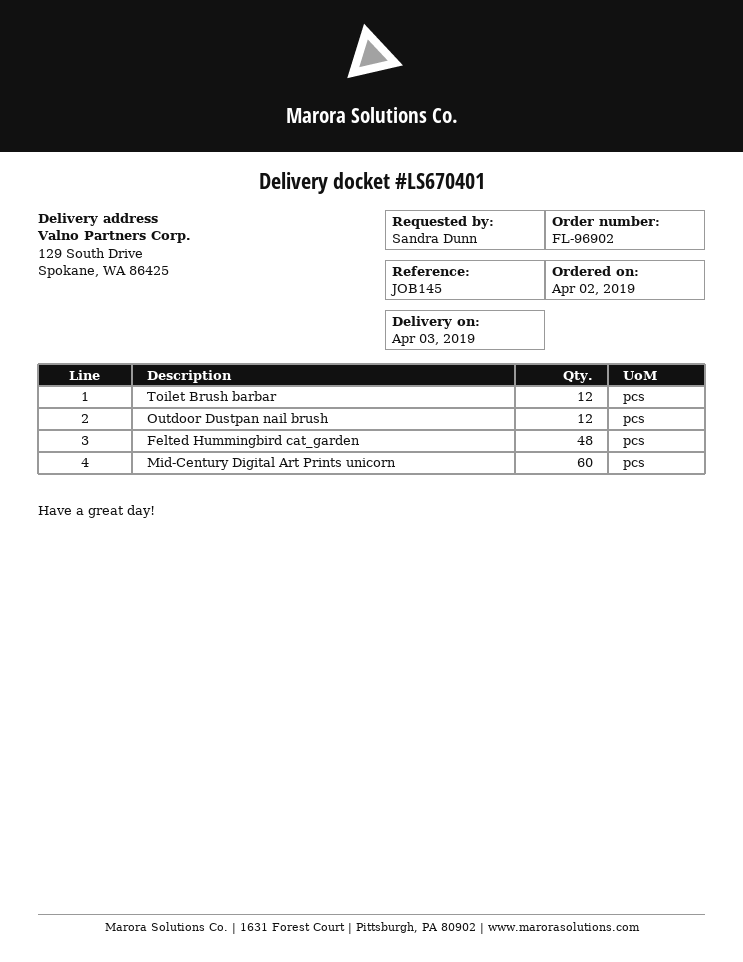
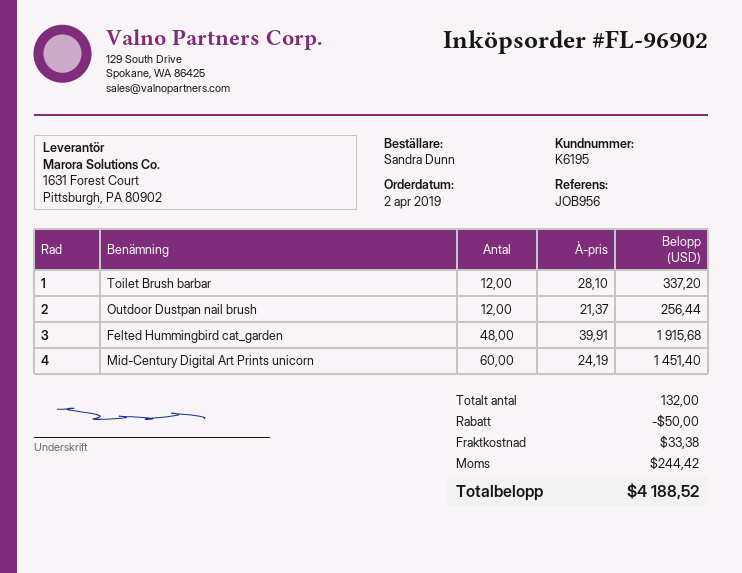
reference: JOB145 -> JOB956

